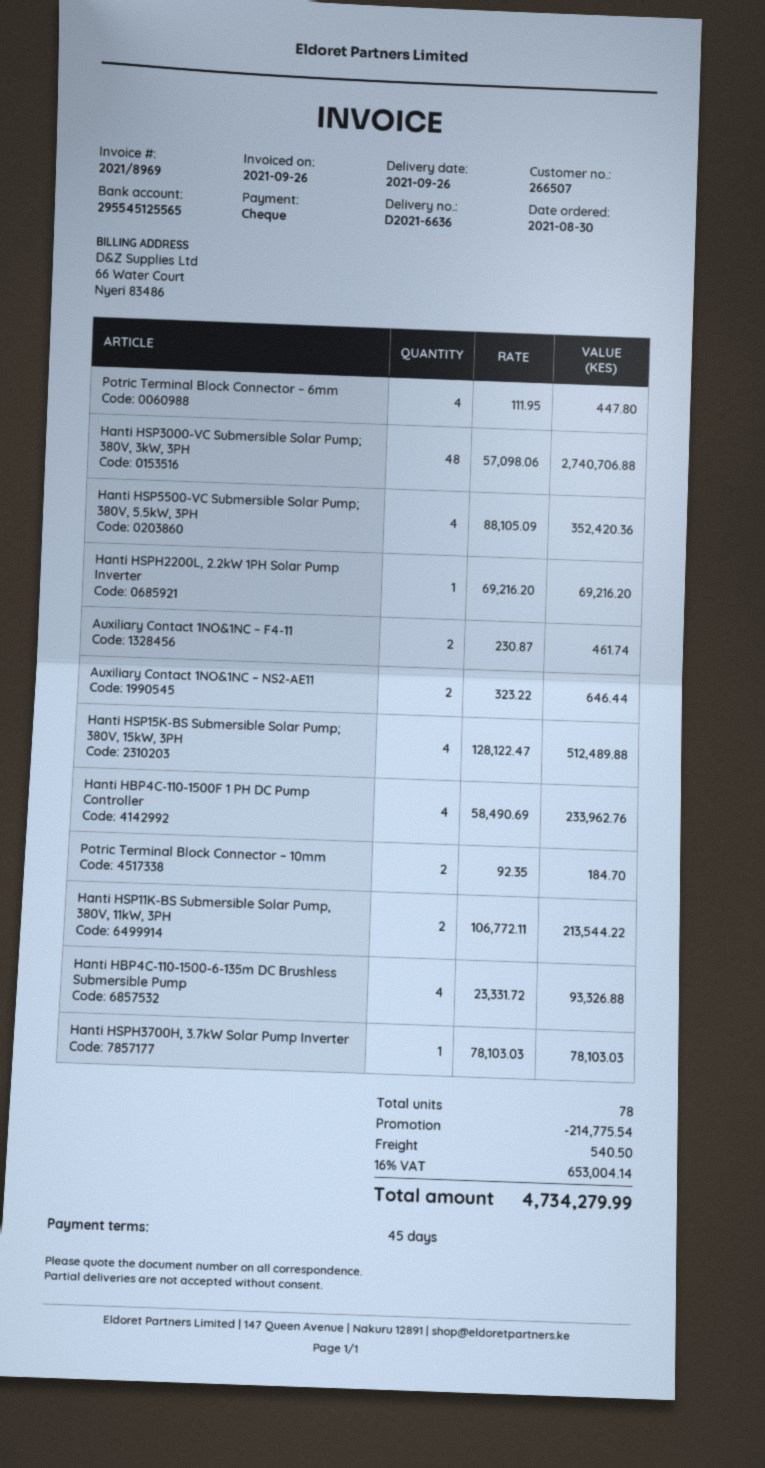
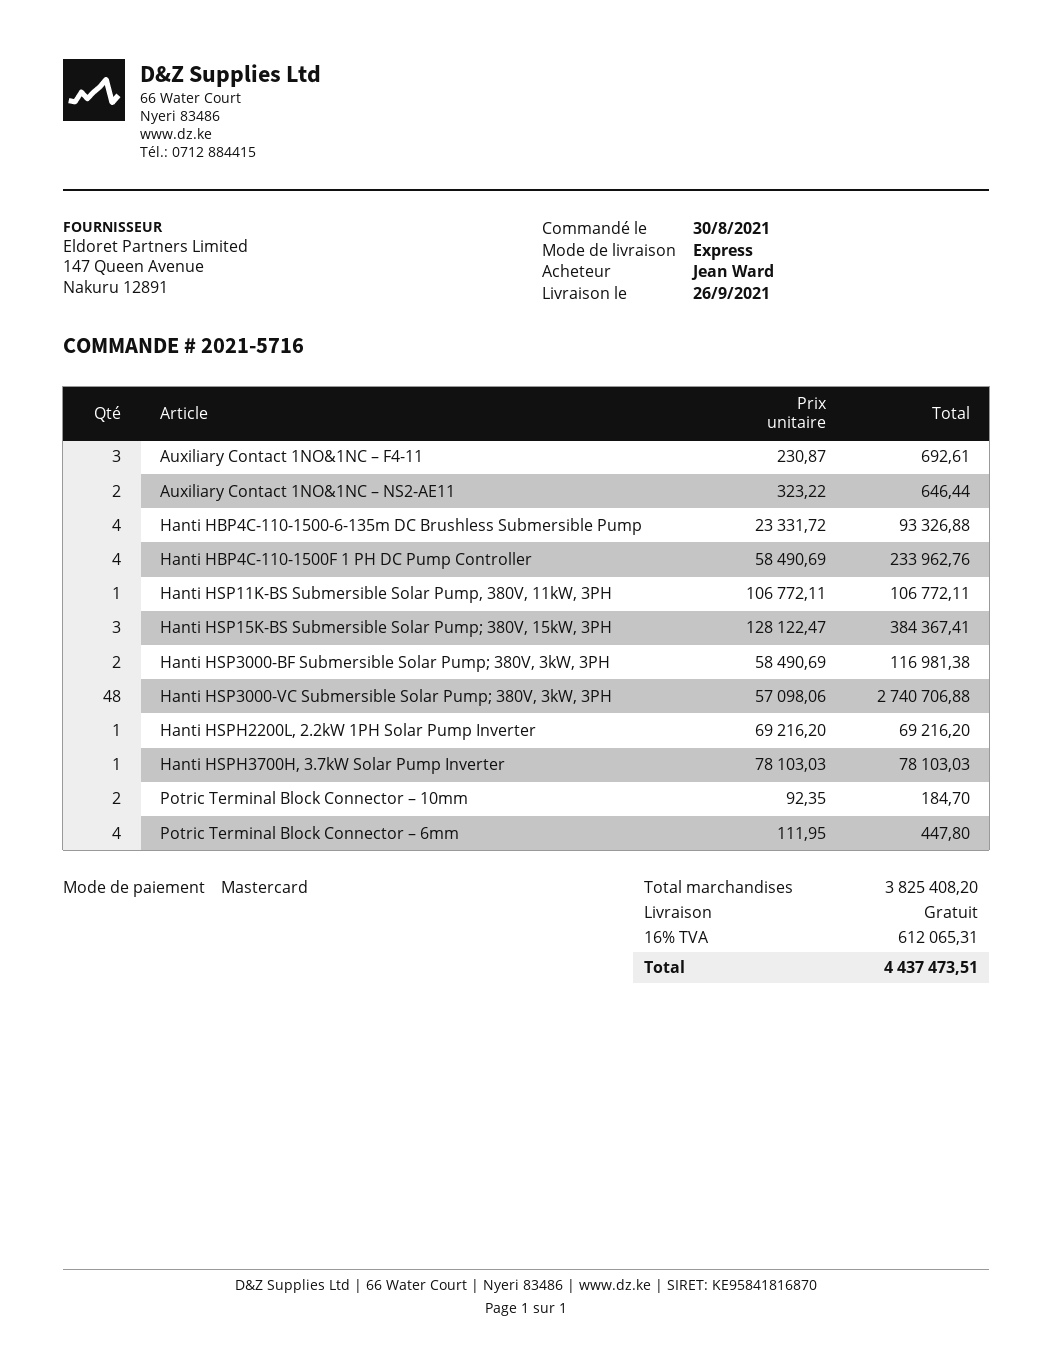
payment method: cheque -> Mastercard
Hanti HSP5500-VC Submersible Solar Pump; 380V, 5.5kW, 3PH: 4 x 88105.09 = 352420.36 -> none
Auxiliary Contact 1NO&1NC – F4-11: 2 x 230.87 = 461.74 -> 3 x 230.87 = 692.61
Hanti HSP15K-BS Submersible Solar Pump; 380V, 15kW, 3PH: 4 x 128122.47 = 512489.88 -> 3 x 128122.47 = 384367.41
Hanti HSP11K-BS Submersible Solar Pump, 380V, 11kW, 3PH: 2 x 106772.11 = 213544.22 -> 1 x 106772.11 = 106772.11
Hanti HSP3000-BF Submersible Solar Pump; 380V, 3kW, 3PH: none -> 2 x 58490.69 = 116981.38
discount: 214775.54 -> none
shipping: 540.50 -> 0.00
tax: 16% = 653004.14 -> 16% = 612065.31
total: 4734279.99 -> 4437473.51

